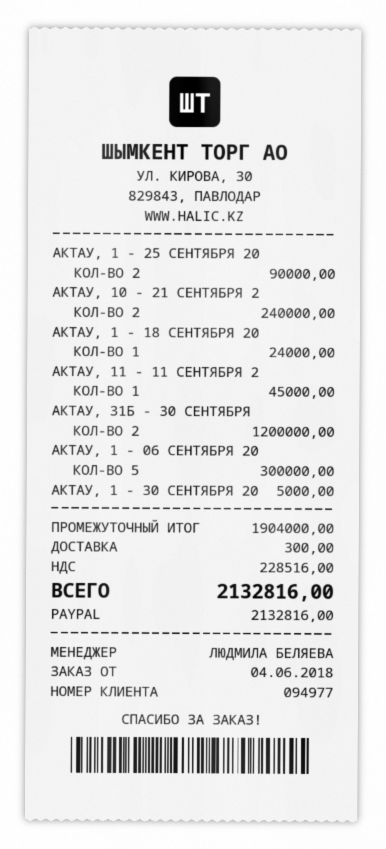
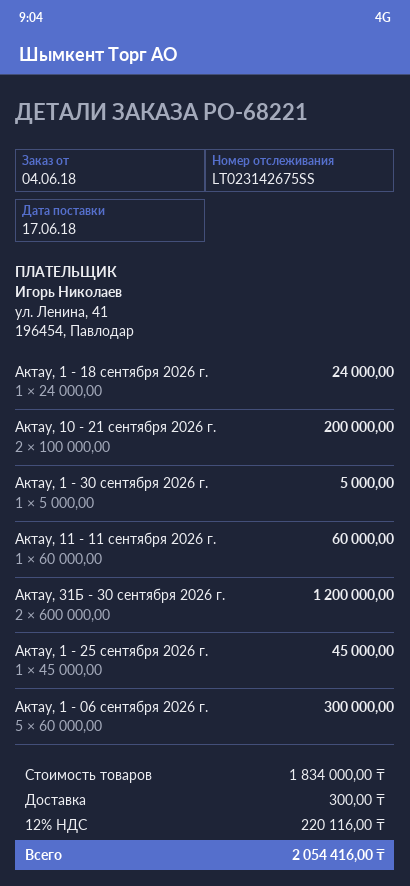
АКТАУ, 1 - 25 СЕНТЯБРЯ 20: 2 for 90000.00 -> 1 for 45000.00
АКТАУ, 10 - 21 СЕНТЯБРЯ 2: 2 for 240000.00 -> 2 for 200000.00
АКТАУ, 11 - 11 СЕНТЯБРЯ 2: 1 for 45000.00 -> 1 for 60000.00
subtotal: 1904000.00 -> 1834000.00
tax: 228516.00 -> 220116.00
total: 2132816.00 -> 2054416.00

